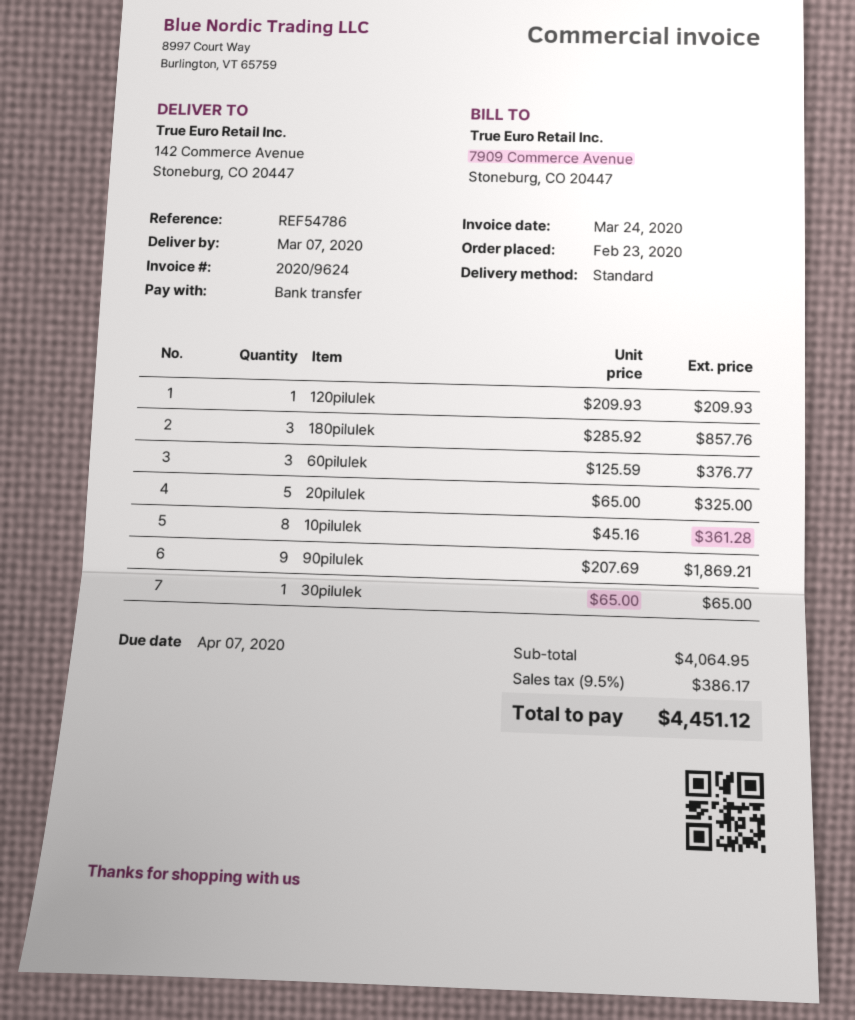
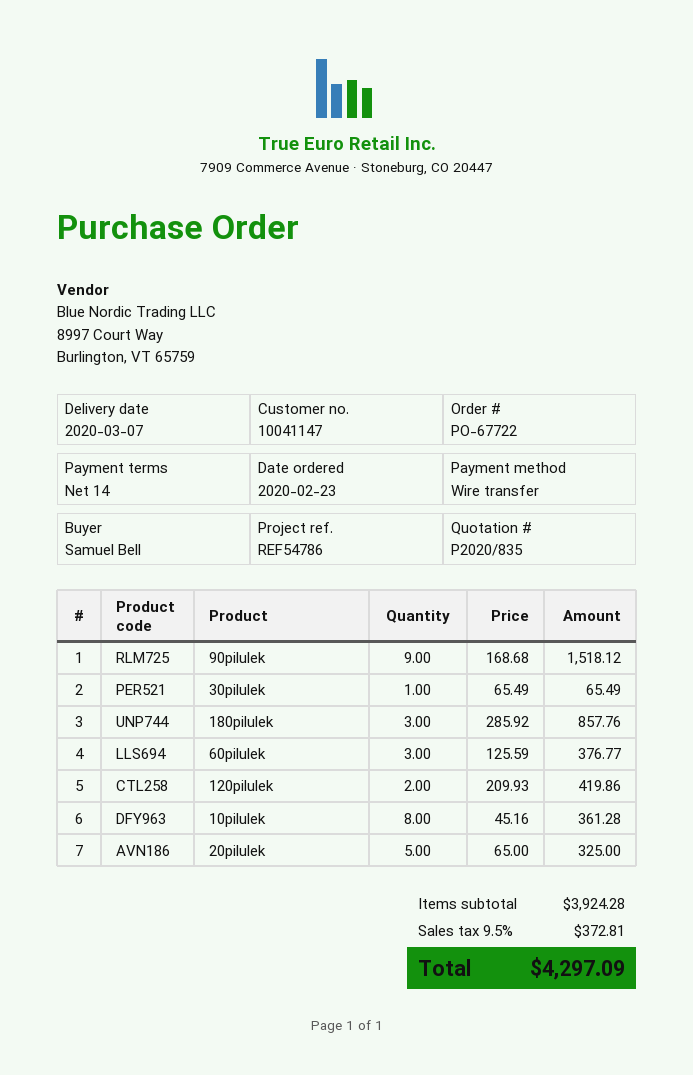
120pilulek: 1 x 209.93 = 209.93 -> 2 x 209.93 = 419.86
90pilulek: 9 x 207.69 = 1869.21 -> 9 x 168.68 = 1518.12
30pilulek: 1 x 65.00 = 65.00 -> 1 x 65.49 = 65.49
subtotal: 4064.95 -> 3924.28
tax: 9.5% = 386.17 -> 9.5% = 372.81
total: 4451.12 -> 4297.09

